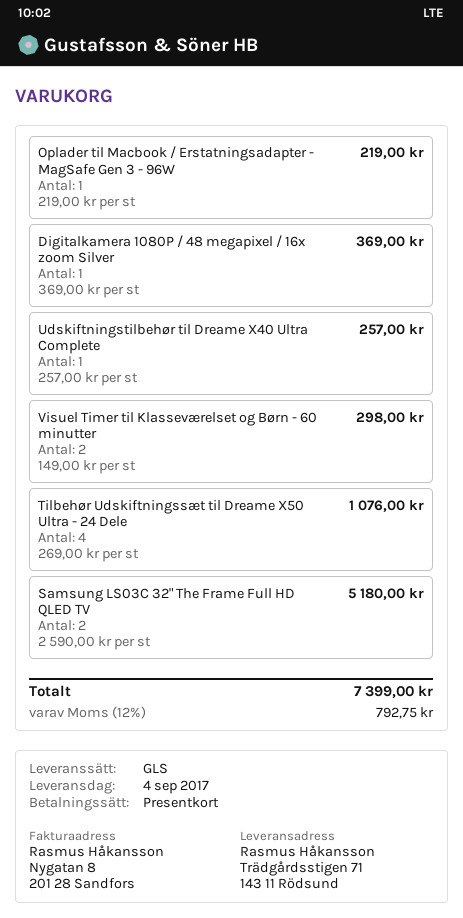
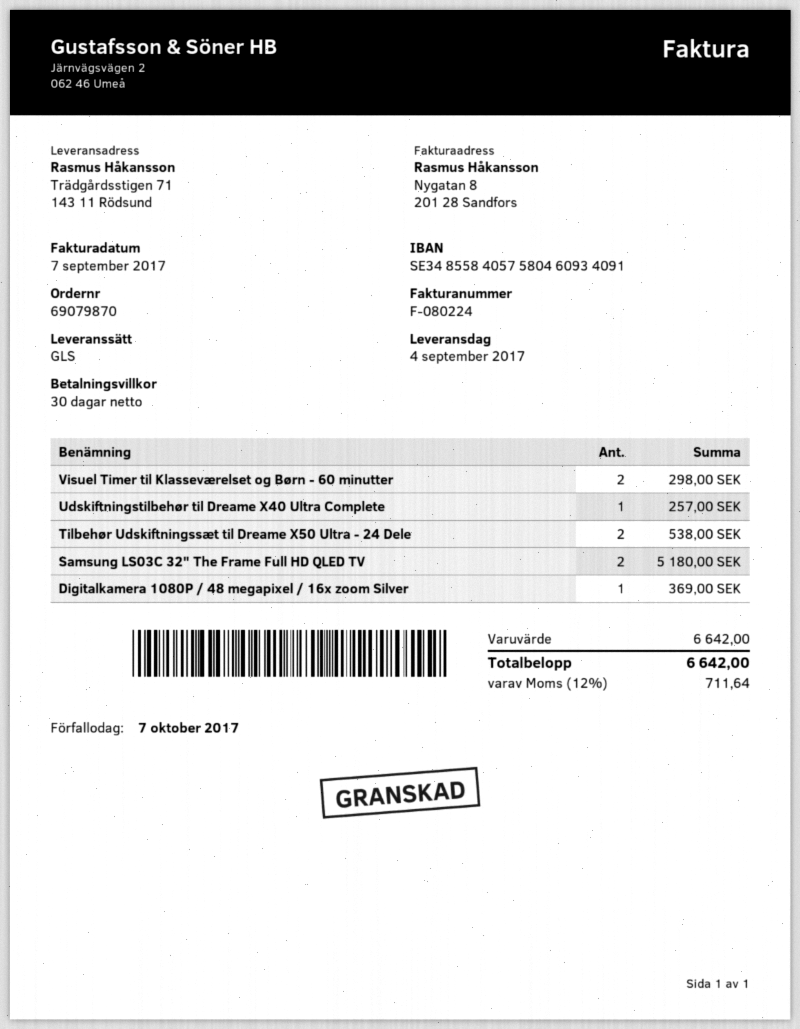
Oplader til Macbook / Erstatningsadapter - MagSafe Gen 3 - 96W: 1 for 219.00 -> none
Tilbehør Udskiftningssæt til Dreame X50 Ultra - 24 Dele: 4 for 1076.00 -> 2 for 538.00
tax: 12% = 792.75 -> 12% = 711.64
total: 7399.00 -> 6642.00

